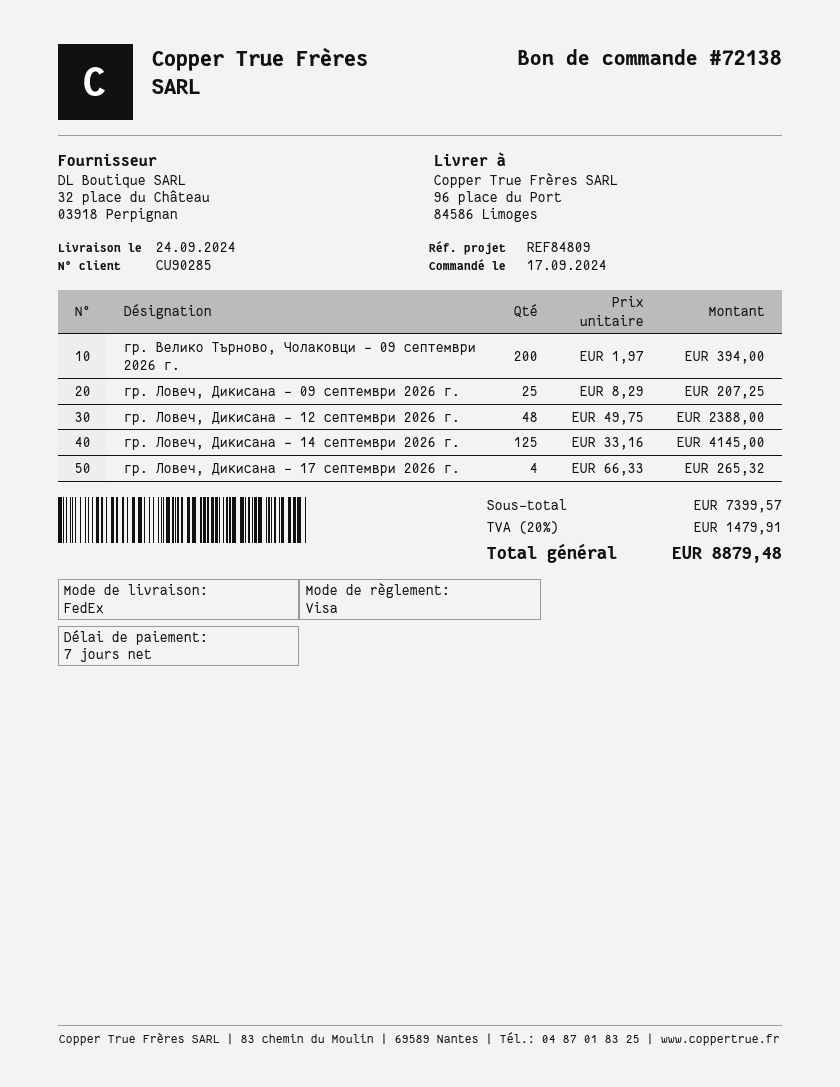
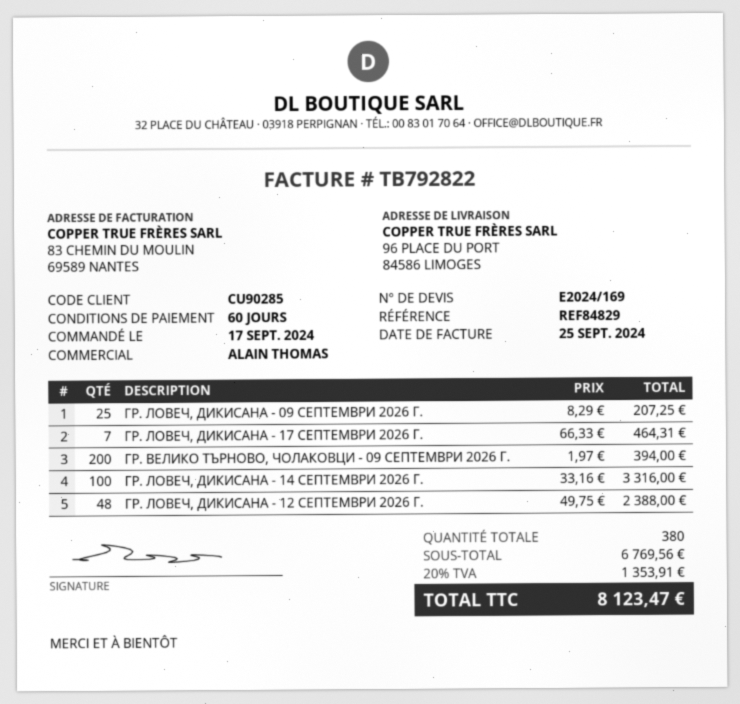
payment terms: 7 days -> 60 days
reference: REF84809 -> REF84829
гр. Ловеч, Дикисана - 14 септември 2026 г.: 125 x 33.16 = 4145.00 -> 100 x 33.16 = 3316.00
гр. Ловеч, Дикисана - 17 септември 2026 г.: 4 x 66.33 = 265.32 -> 7 x 66.33 = 464.31
subtotal: 7399.57 -> 6769.56
tax: 20% = 1479.91 -> 20% = 1353.91
total: 8879.48 -> 8123.47

